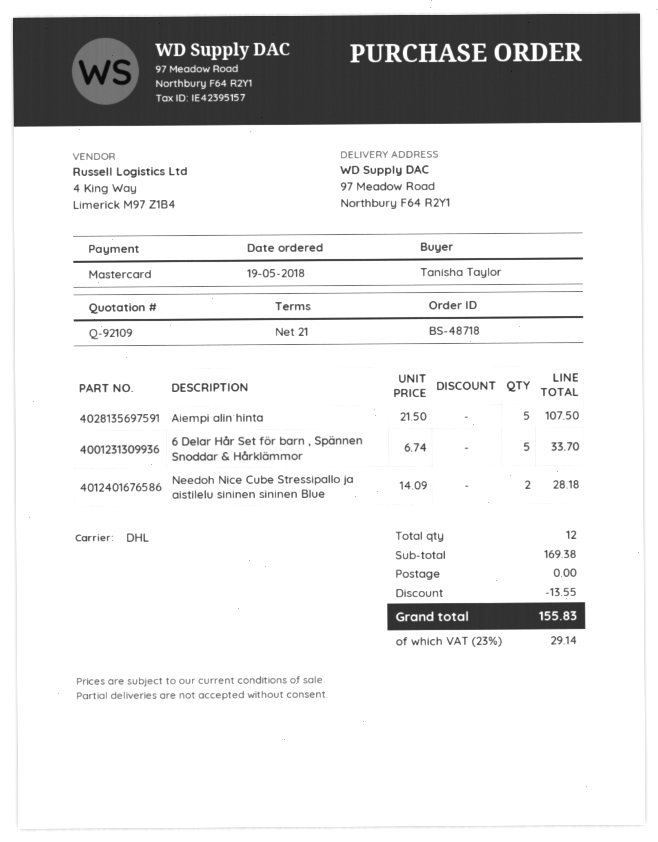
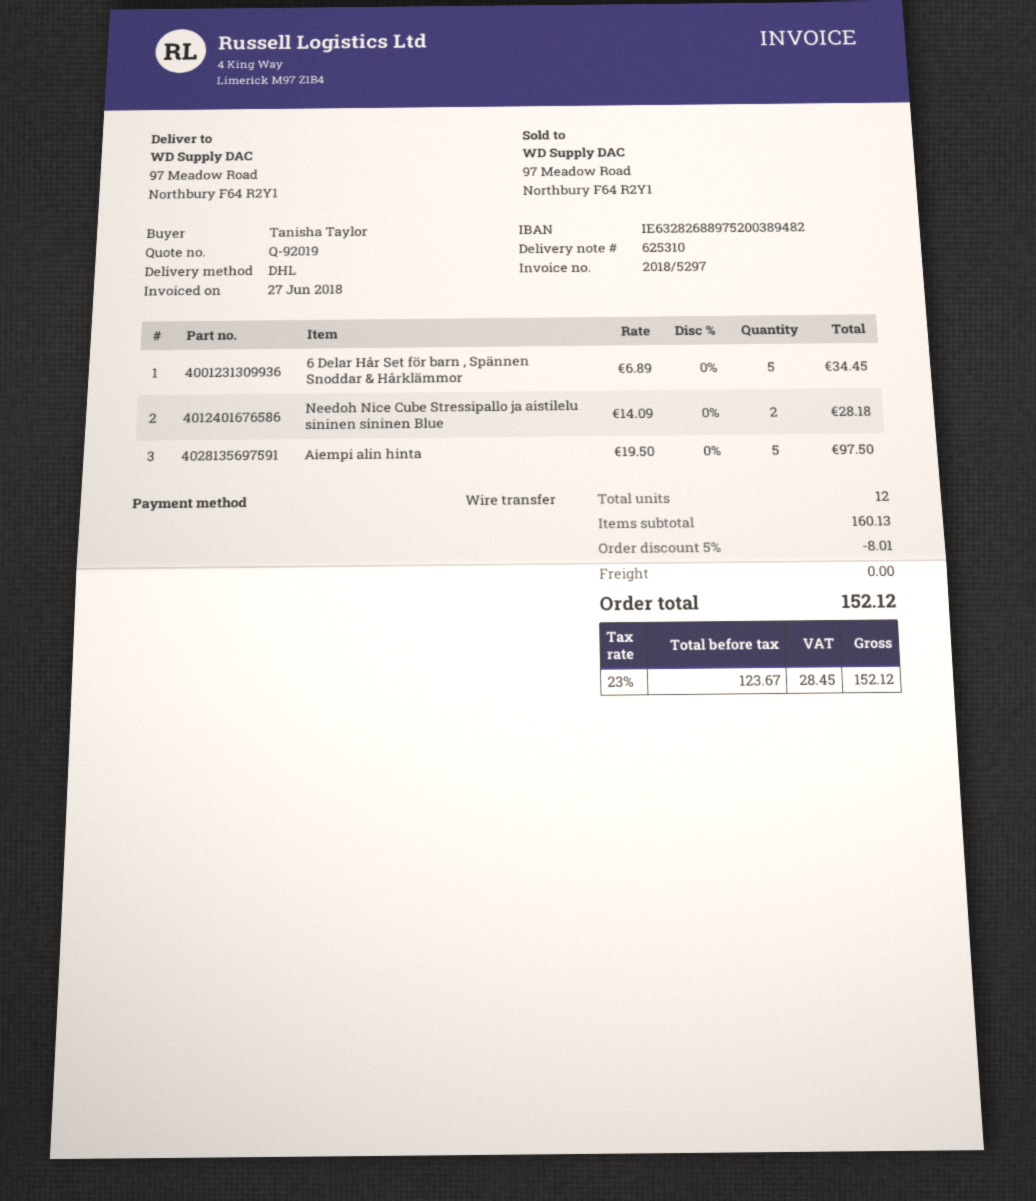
quote number: Q-92109 -> Q-92019
payment method: Mastercard -> bank transfer
Aiempi alin hinta: 5 x 21.50 = 107.50 -> 5 x 19.50 = 97.50
6 Delar Hår Set för barn , Spännen Snoddar & Hårklämmor: 5 x 6.74 = 33.70 -> 5 x 6.89 = 34.45
subtotal: 169.38 -> 160.13
discount: 13.55 -> 8.01
tax: 23% = 29.14 -> 23% = 28.45
total: 155.83 -> 152.12

